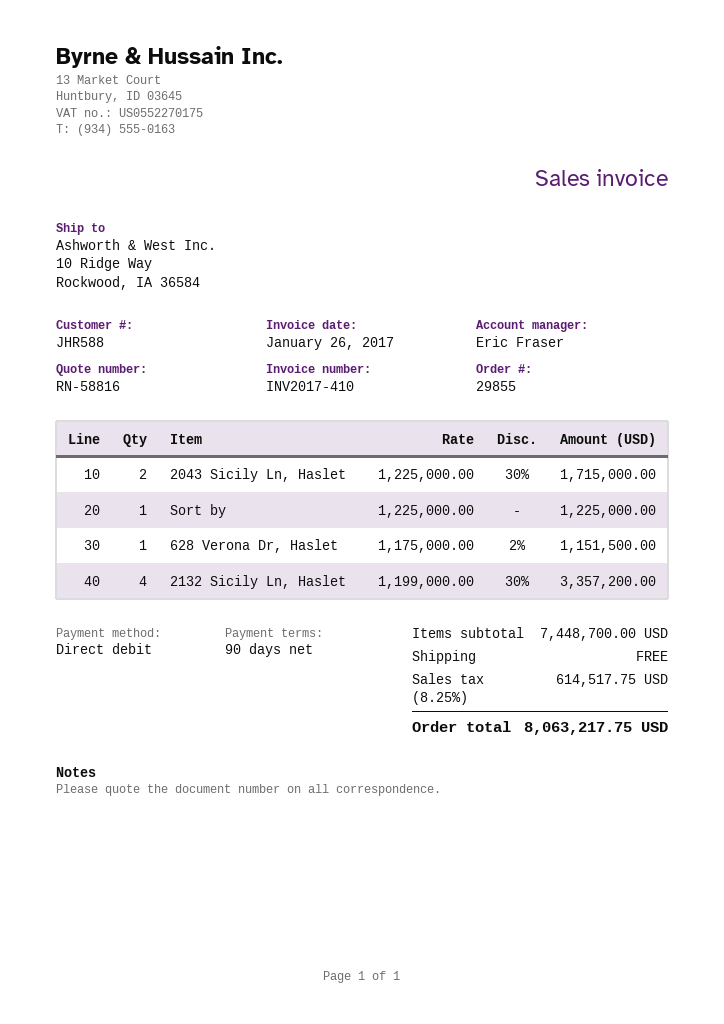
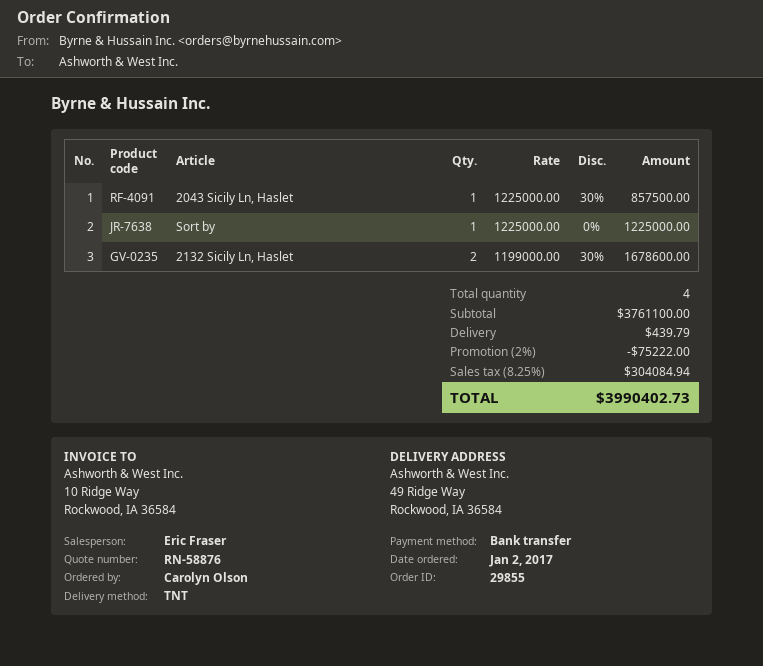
quote number: RN-58816 -> RN-58876
payment method: direct debit -> bank transfer
ship to: 10 Ridge Way, Rockwood, IA 36584 -> 49 Ridge Way, Rockwood, IA 36584
2043 Sicily Ln, Haslet: 2 x 1225000.00 - 30% = 1715000.00 -> 1 x 1225000.00 - 30% = 857500.00
628 Verona Dr, Haslet: 1 x 1175000.00 - 2% = 1151500.00 -> none
2132 Sicily Ln, Haslet: 4 x 1199000.00 - 30% = 3357200.00 -> 2 x 1199000.00 - 30% = 1678600.00
subtotal: 7448700.00 -> 3761100.00
discount: none -> 2% = 75222.00
shipping: 0.00 -> 439.79
tax: 8.25% = 614517.75 -> 8.25% = 304084.94
total: 8063217.75 -> 3990402.73

